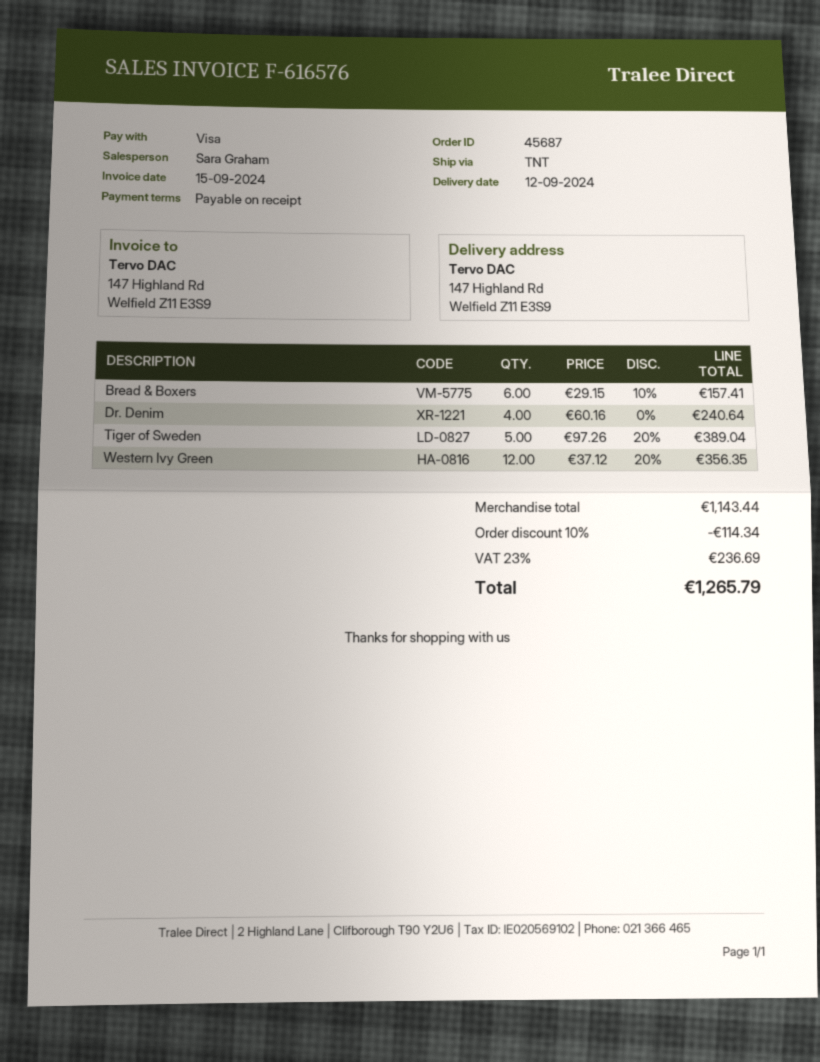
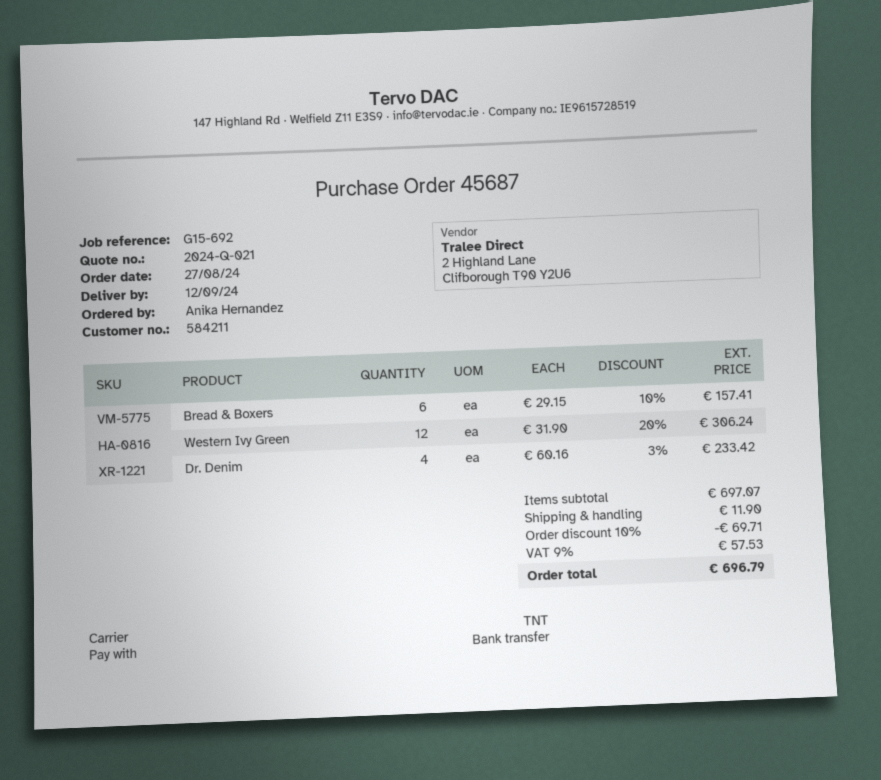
payment method: Visa -> bank transfer
Dr. Denim: 4 x 60.16 = 240.64 -> 4 x 60.16 - 3% = 233.42
Tiger of Sweden: 5 x 97.26 - 20% = 389.04 -> none
Western Ivy Green: 12 x 37.12 - 20% = 356.35 -> 12 x 31.90 - 20% = 306.24
subtotal: 1143.44 -> 697.07
discount: 10% = 114.34 -> 10% = 69.71
shipping: none -> 11.90
tax: 23% = 236.69 -> 9% = 57.53
total: 1265.79 -> 696.79

